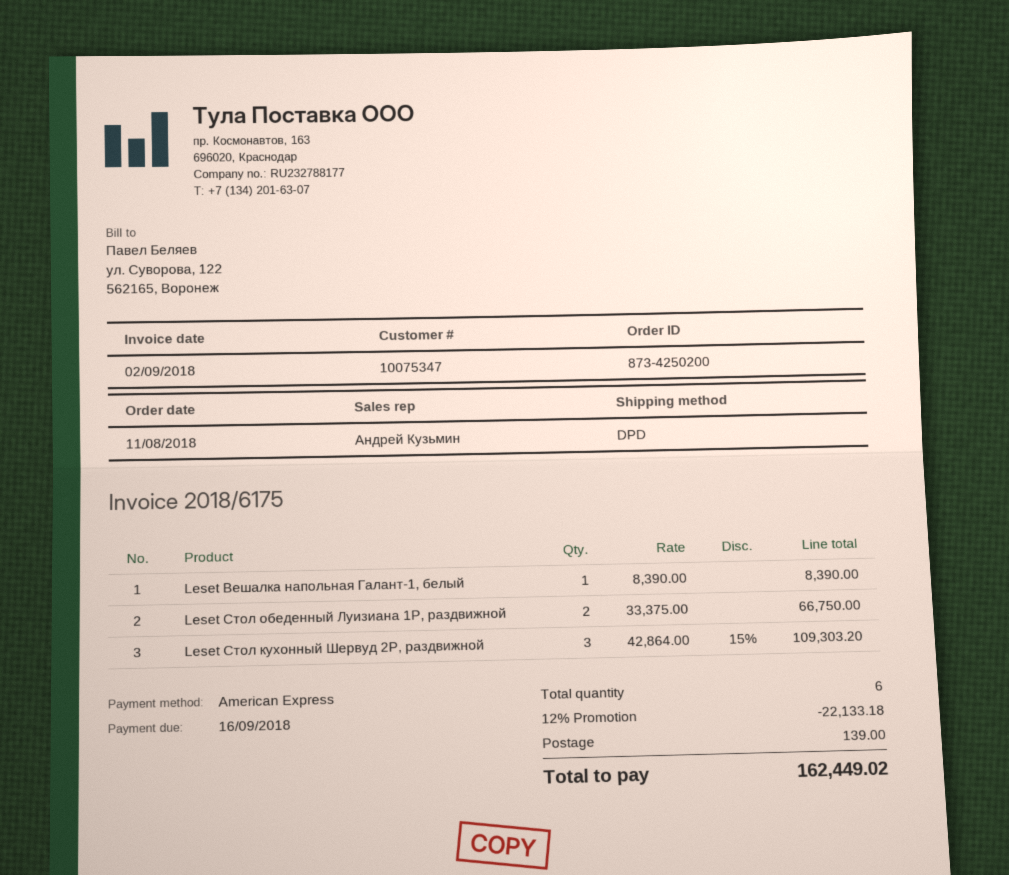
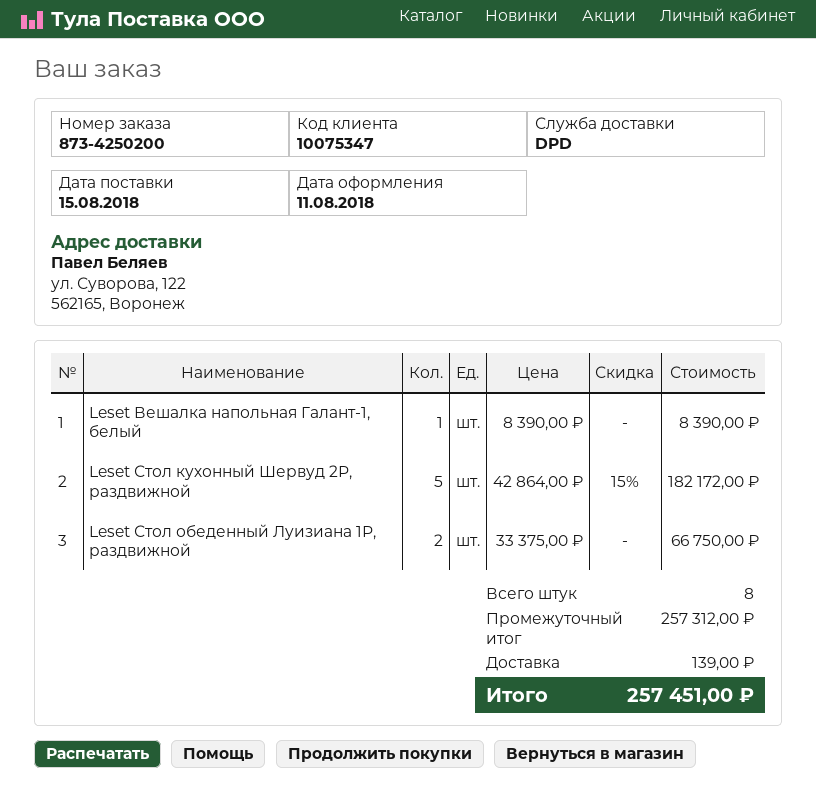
Leset Стол кухонный Шервуд 2Р, раздвижной: 3 x 42864.00 - 15% = 109303.20 -> 5 x 42864.00 - 15% = 182172.00
total quantity: 6 -> 8
discount: 12% = 22133.18 -> none
total: 162449.02 -> 257451.00

